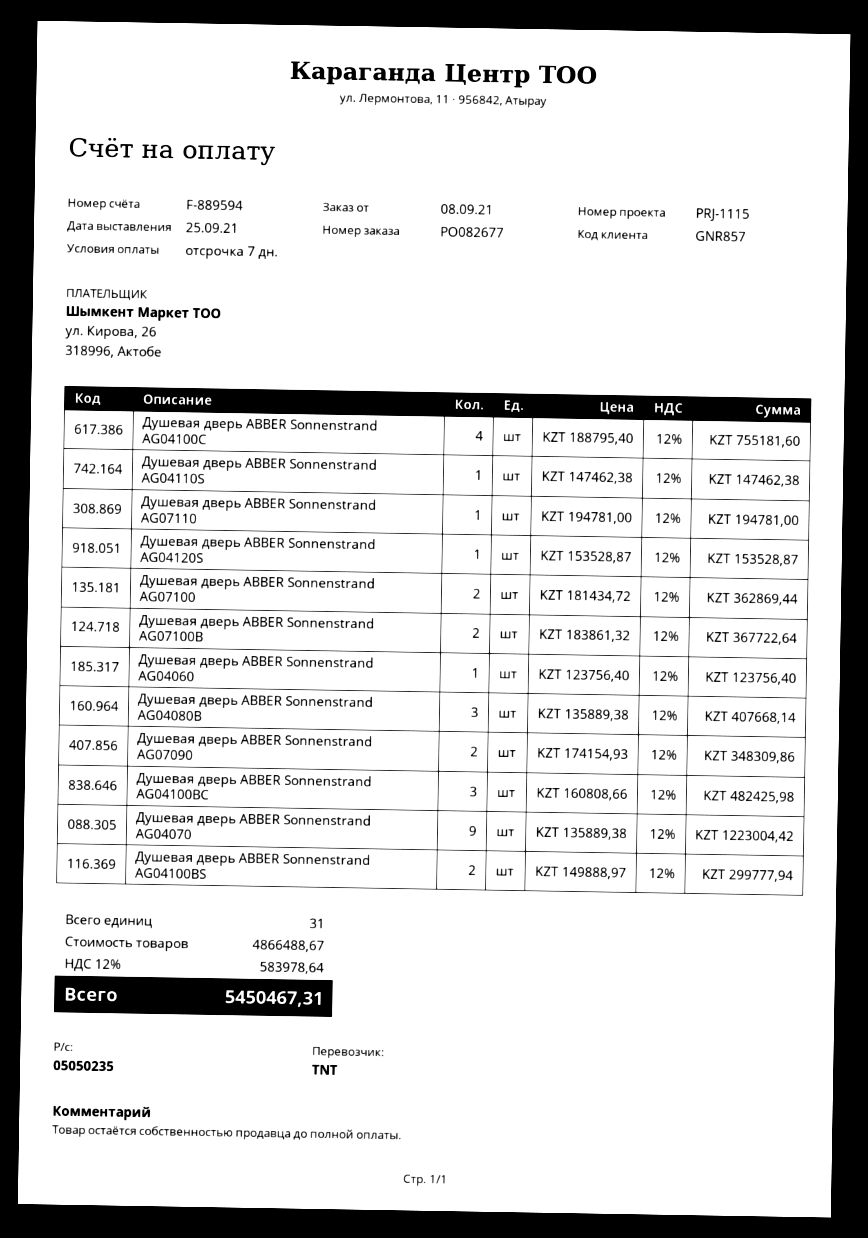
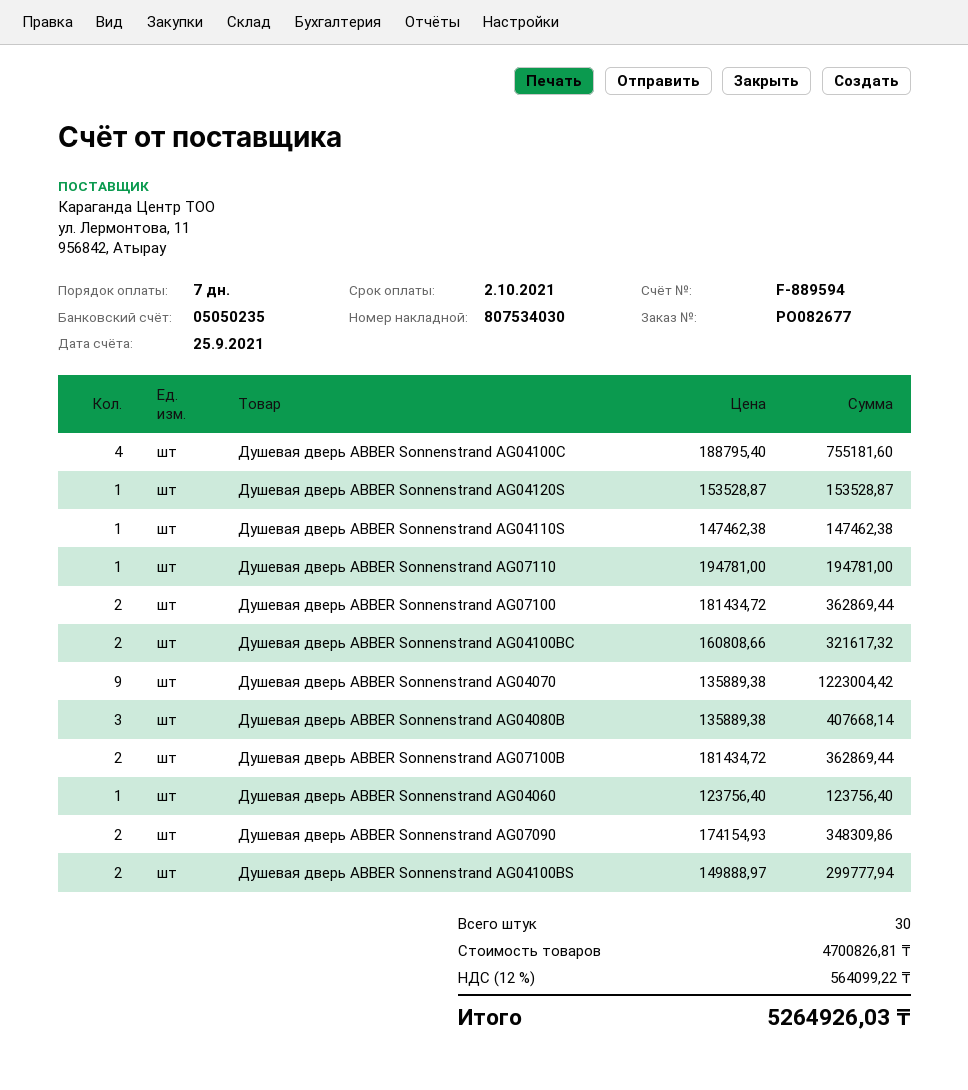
Душевая дверь ABBER Sonnenstrand AG07100B: 2 x 183861.32 = 367722.64 -> 2 x 181434.72 = 362869.44
Душевая дверь ABBER Sonnenstrand AG04100BC: 3 x 160808.66 = 482425.98 -> 2 x 160808.66 = 321617.32
total quantity: 31 -> 30
subtotal: 4866488.67 -> 4700826.81
tax: 12% = 583978.64 -> 12% = 564099.22
total: 5450467.31 -> 5264926.03

